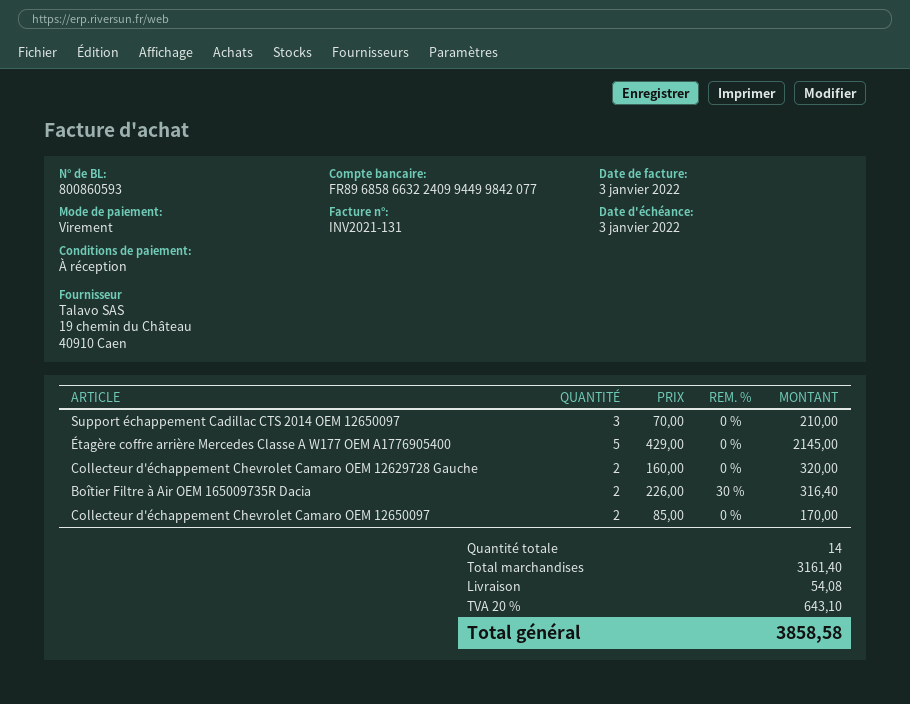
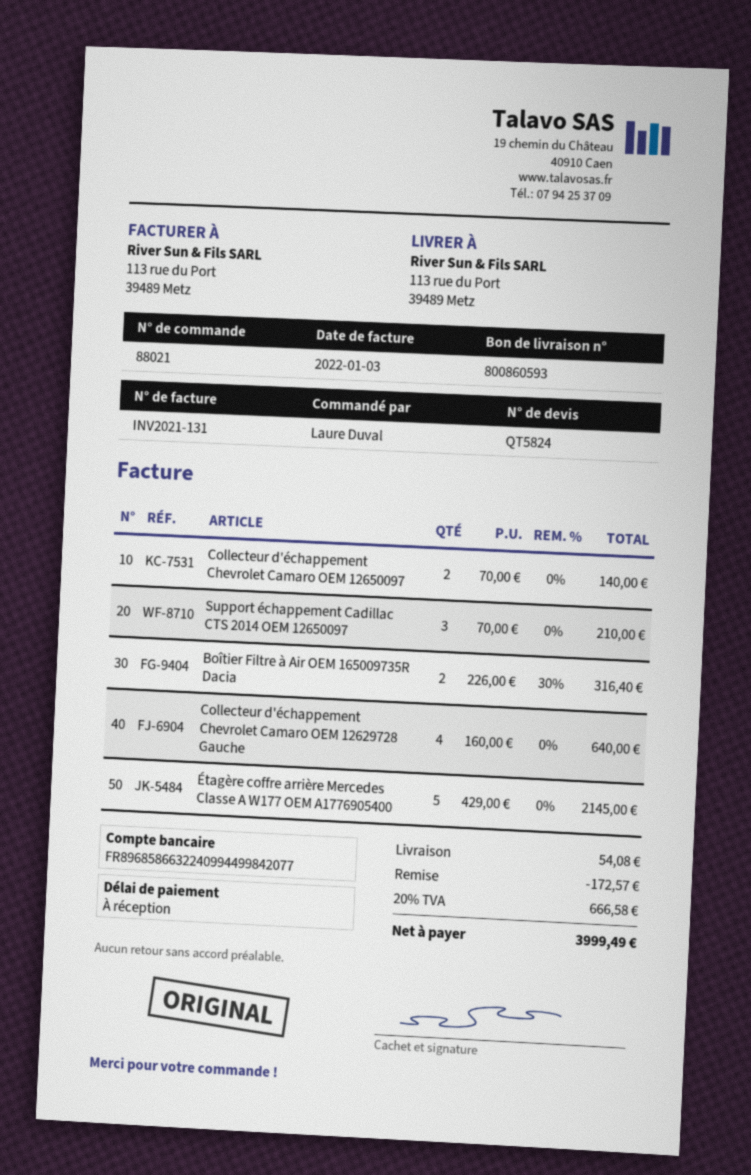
Collecteur d'échappement Chevrolet Camaro OEM 12629728 Gauche: 2 x 160.00 = 320.00 -> 4 x 160.00 = 640.00
Collecteur d'échappement Chevrolet Camaro OEM 12650097: 2 x 85.00 = 170.00 -> 2 x 70.00 = 140.00
discount: none -> 172.57
tax: 20% = 643.10 -> 20% = 666.58
total: 3858.58 -> 3999.49

